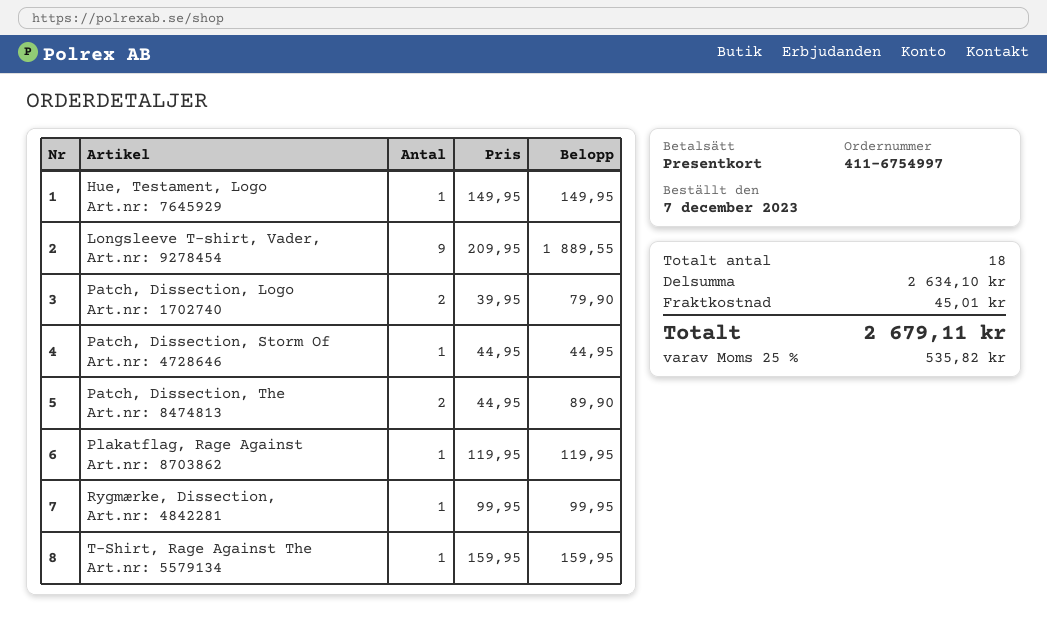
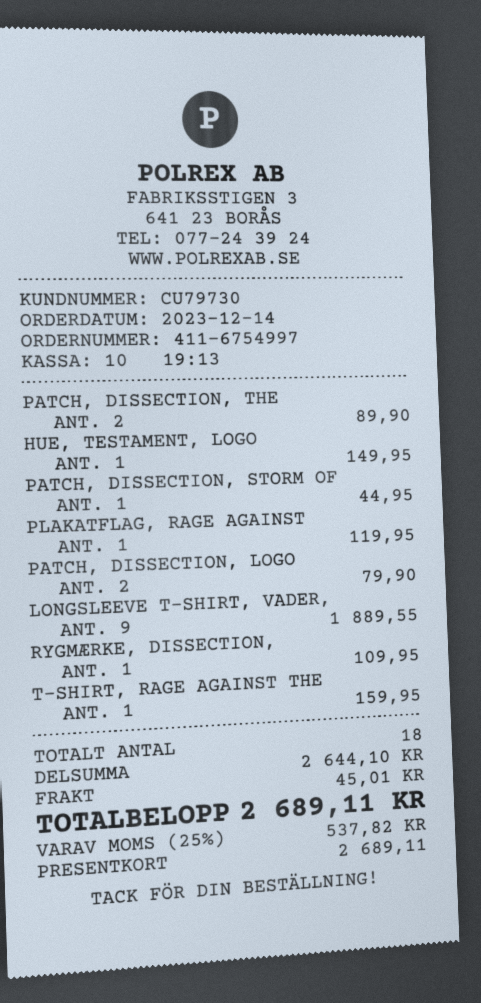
order date: 2023-12-07 -> 2023-12-14
Rygmærke, Dissection,: 1 for 99.95 -> 1 for 109.95
subtotal: 2634.10 -> 2644.10
tax: 25% = 535.82 -> 25% = 537.82
total: 2679.11 -> 2689.11

